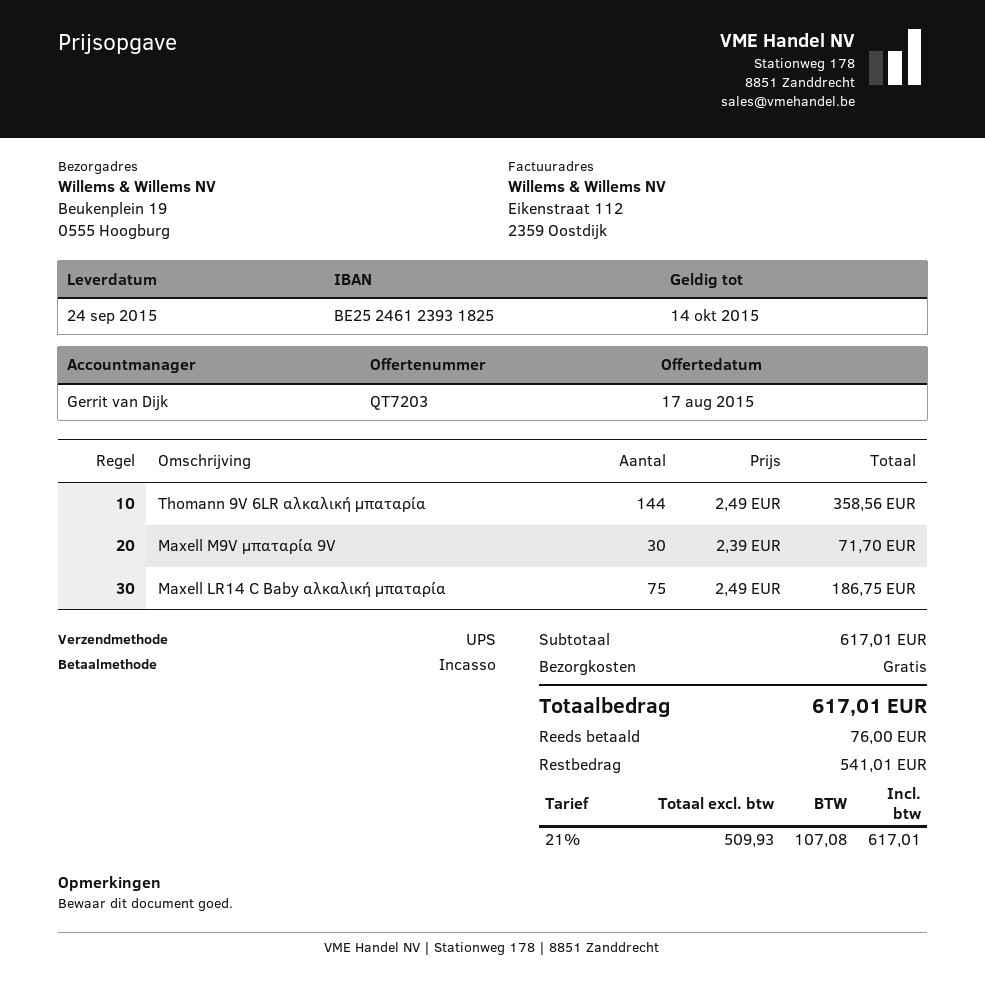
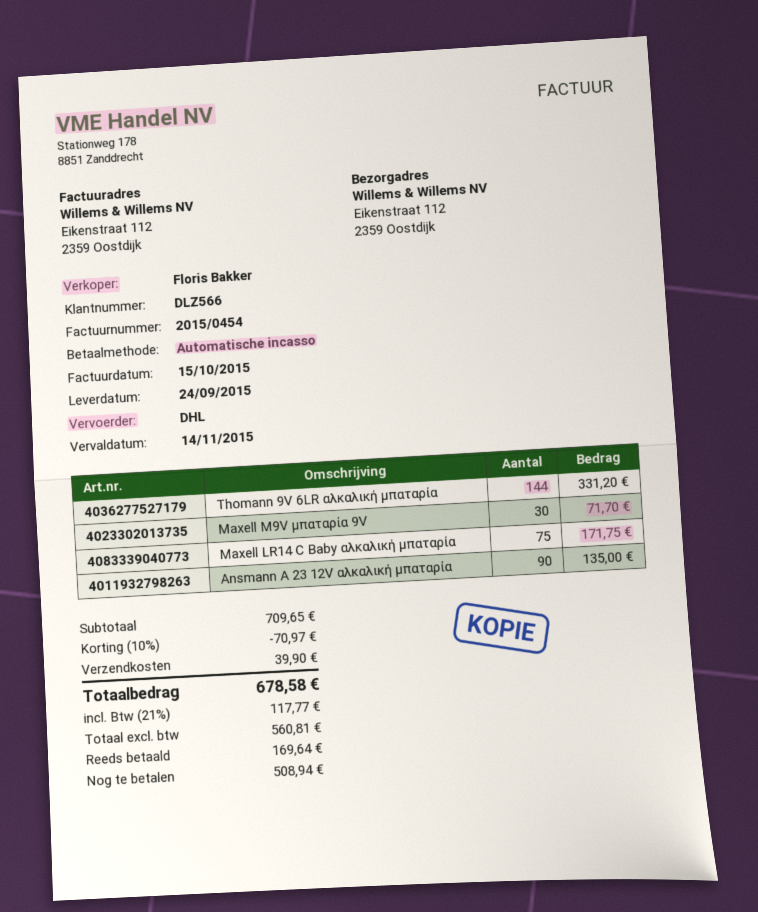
sales rep: Gerrit van Dijk -> Floris Bakker
shipping method: UPS -> DHL
ship to: Beukenplein 19, 0555 Hoogburg -> Eikenstraat 112, 2359 Oostdijk
Thomann 9V 6LR αλκαλική μπαταρία: 144 for 358.56 -> 144 for 331.20
Maxell LR14 C Baby αλκαλική μπαταρία: 75 for 186.75 -> 75 for 171.75
Ansmann A 23 12V αλκαλική μπαταρία: none -> 90 for 135.00
subtotal: 617.01 -> 709.65
discount: none -> 10% = 70.97
shipping: 0.00 -> 39.90
net: 509.93 -> 560.81
tax: 21% = 107.08 -> 21% = 117.77
total: 617.01 -> 678.58
deposit: 76.00 -> 169.64
balance: 541.01 -> 508.94

